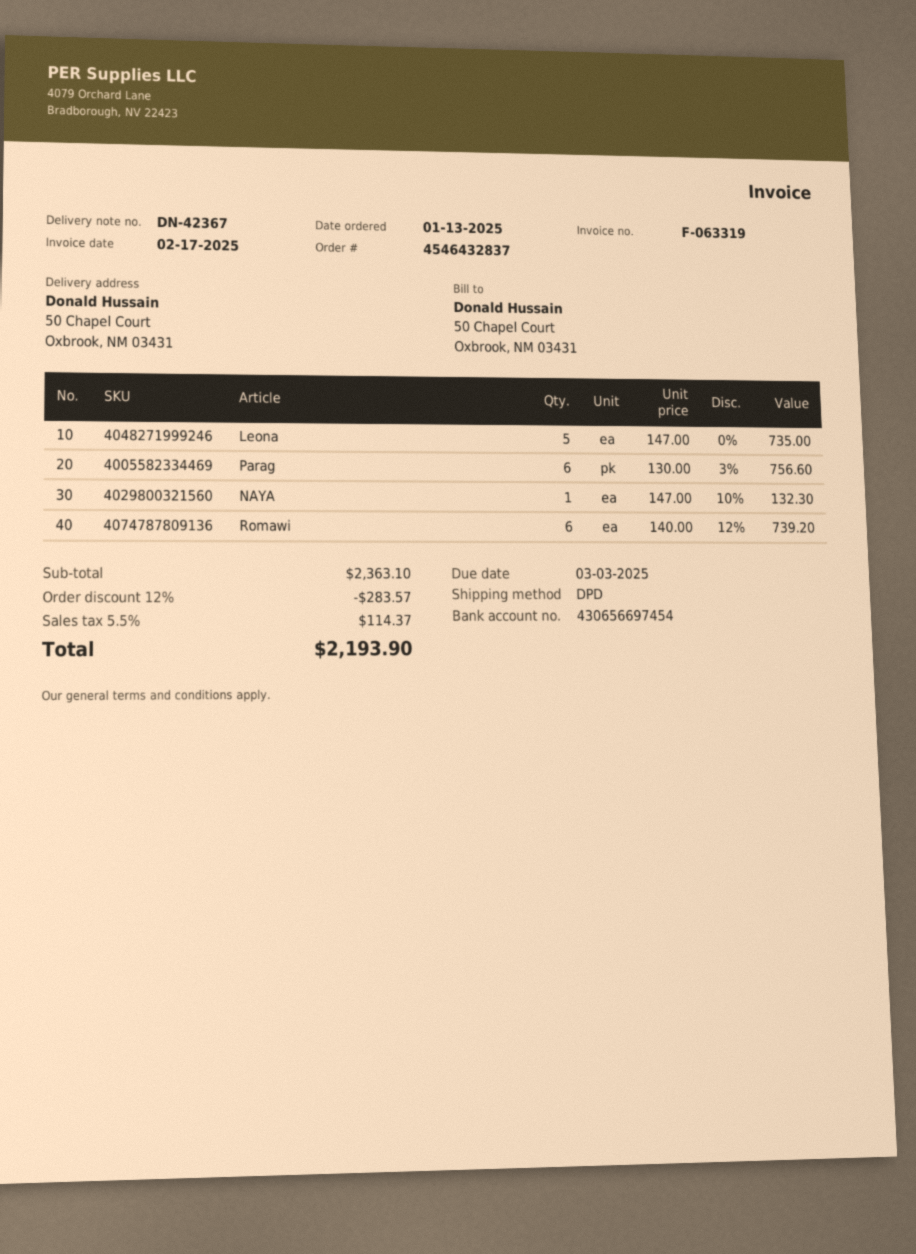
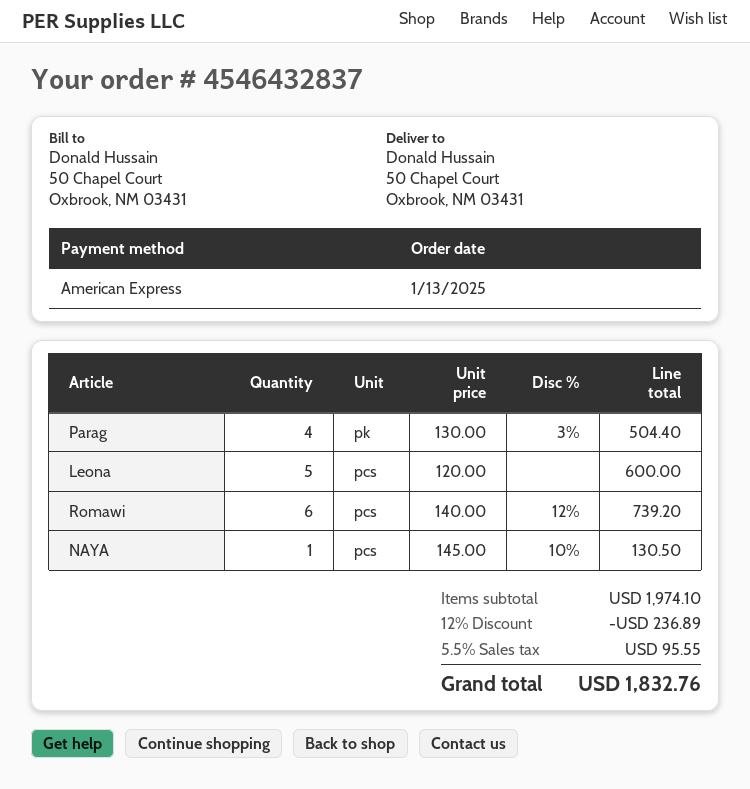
Leona: 5 x 147.00 = 735.00 -> 5 x 120.00 = 600.00
Parag: 6 x 130.00 - 3% = 756.60 -> 4 x 130.00 - 3% = 504.40
NAYA: 1 x 147.00 - 10% = 132.30 -> 1 x 145.00 - 10% = 130.50
subtotal: 2363.10 -> 1974.10
discount: 12% = 283.57 -> 12% = 236.89
tax: 5.5% = 114.37 -> 5.5% = 95.55
total: 2193.90 -> 1832.76

